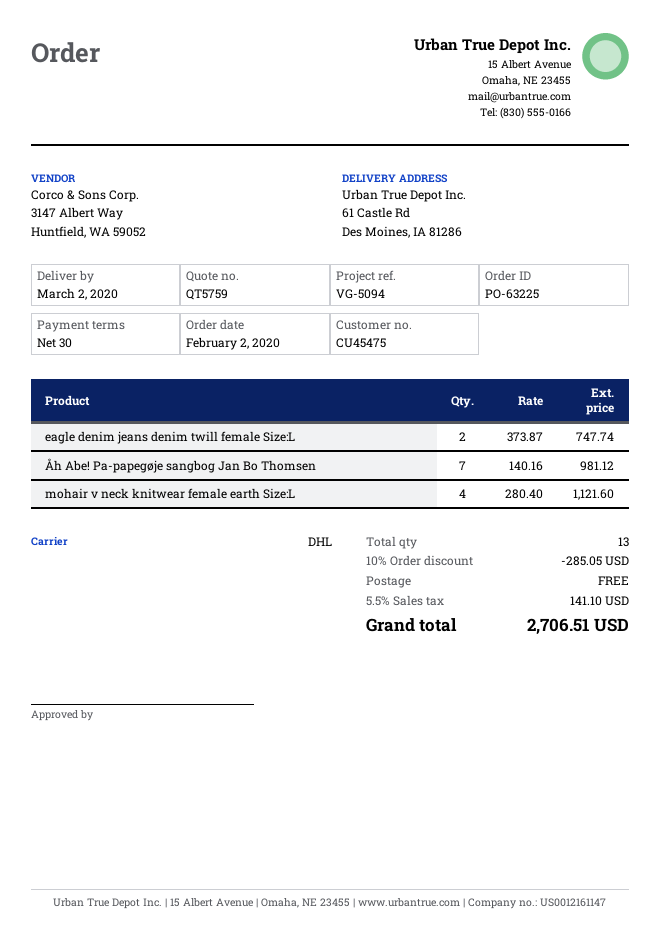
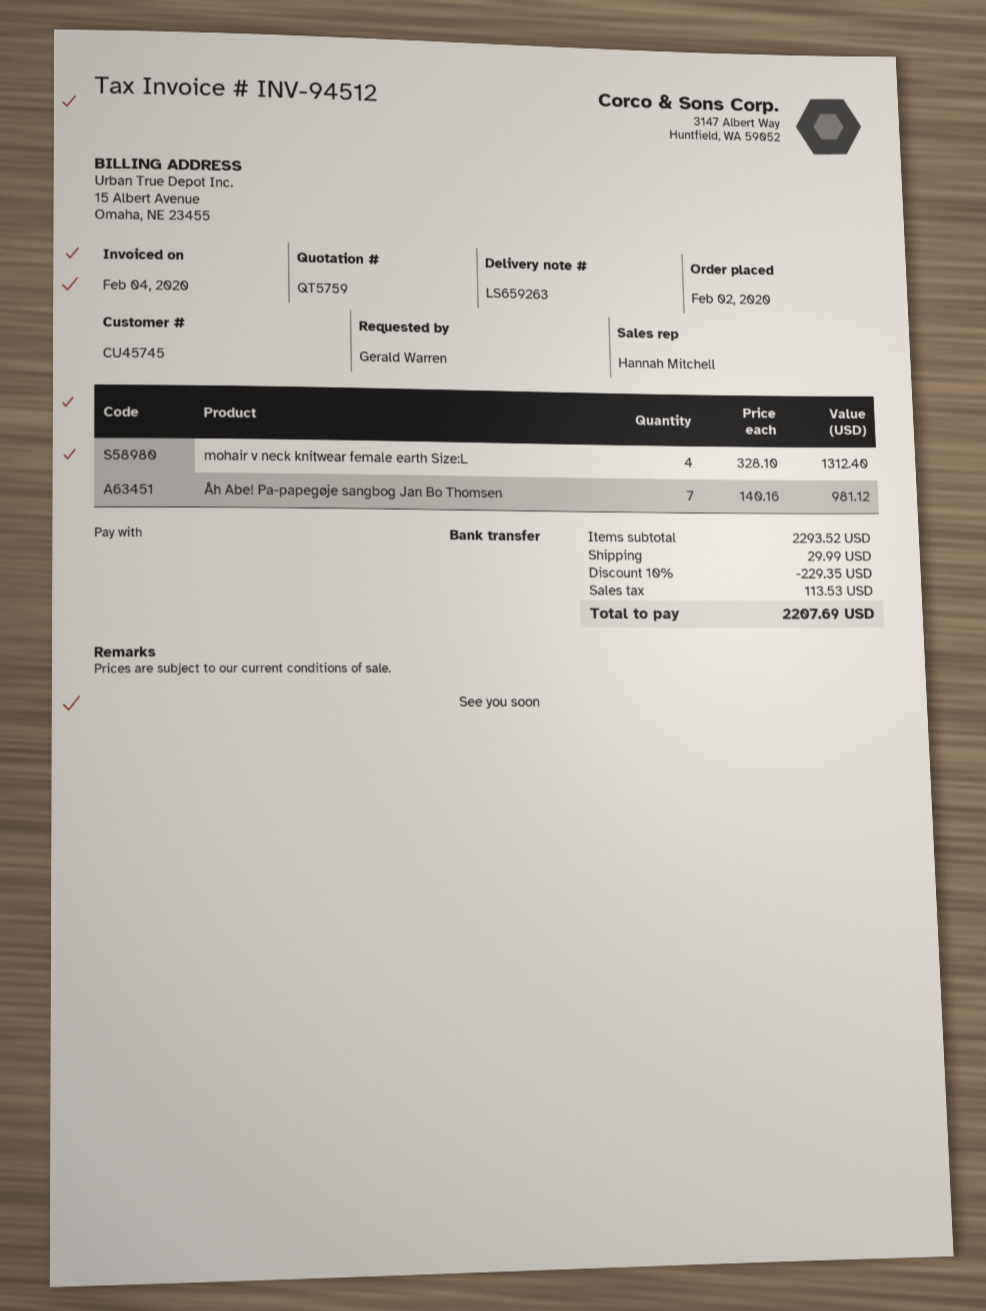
customer number: CU45475 -> CU45745
eagle denim jeans denim twill female Size:L: 2 x 373.87 = 747.74 -> none
mohair v neck knitwear female earth Size:L: 4 x 280.40 = 1121.60 -> 4 x 328.10 = 1312.40
discount: 10% = 285.05 -> 10% = 229.35
shipping: 0.00 -> 29.99
tax: 141.10 -> 113.53
total: 2706.51 -> 2207.69

